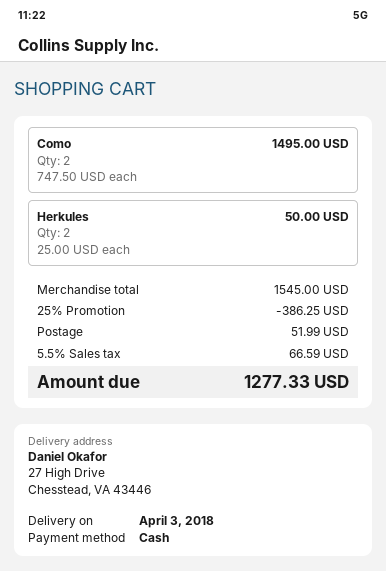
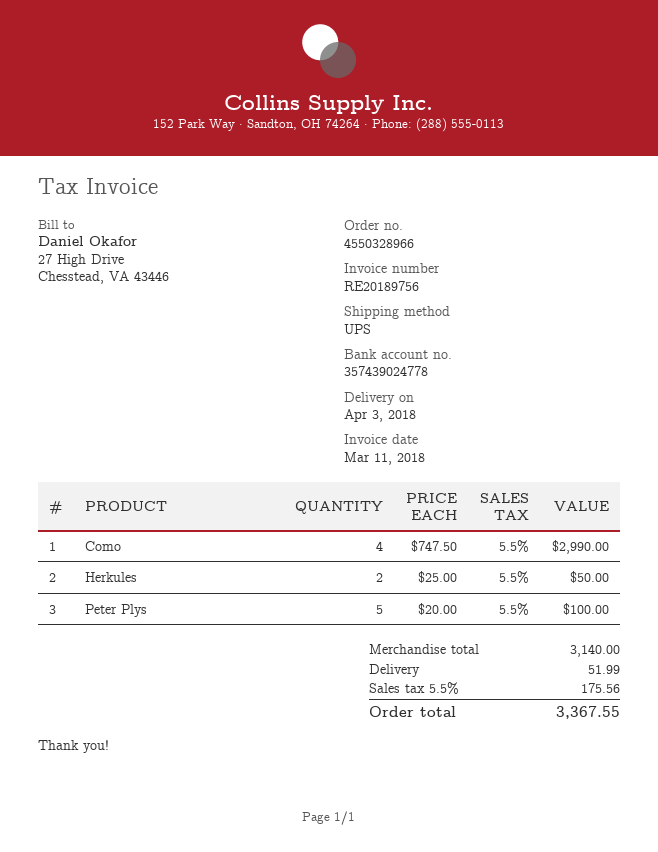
Como: 2 x 747.50 = 1495.00 -> 4 x 747.50 = 2990.00
Peter Plys: none -> 5 x 20.00 = 100.00
subtotal: 1545.00 -> 3140.00
discount: 25% = 386.25 -> none
tax: 5.5% = 66.59 -> 5.5% = 175.56
total: 1277.33 -> 3367.55

